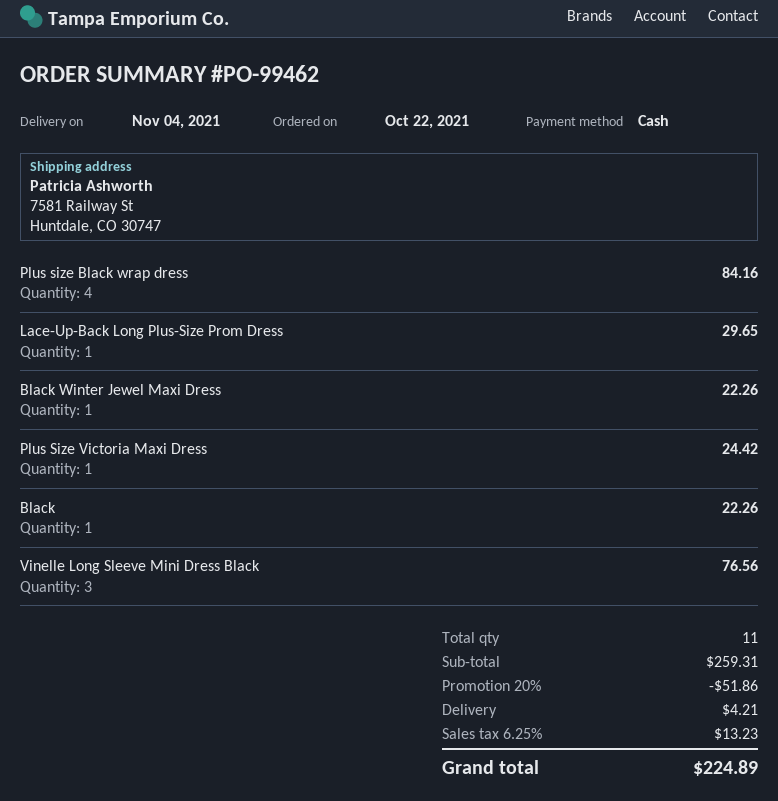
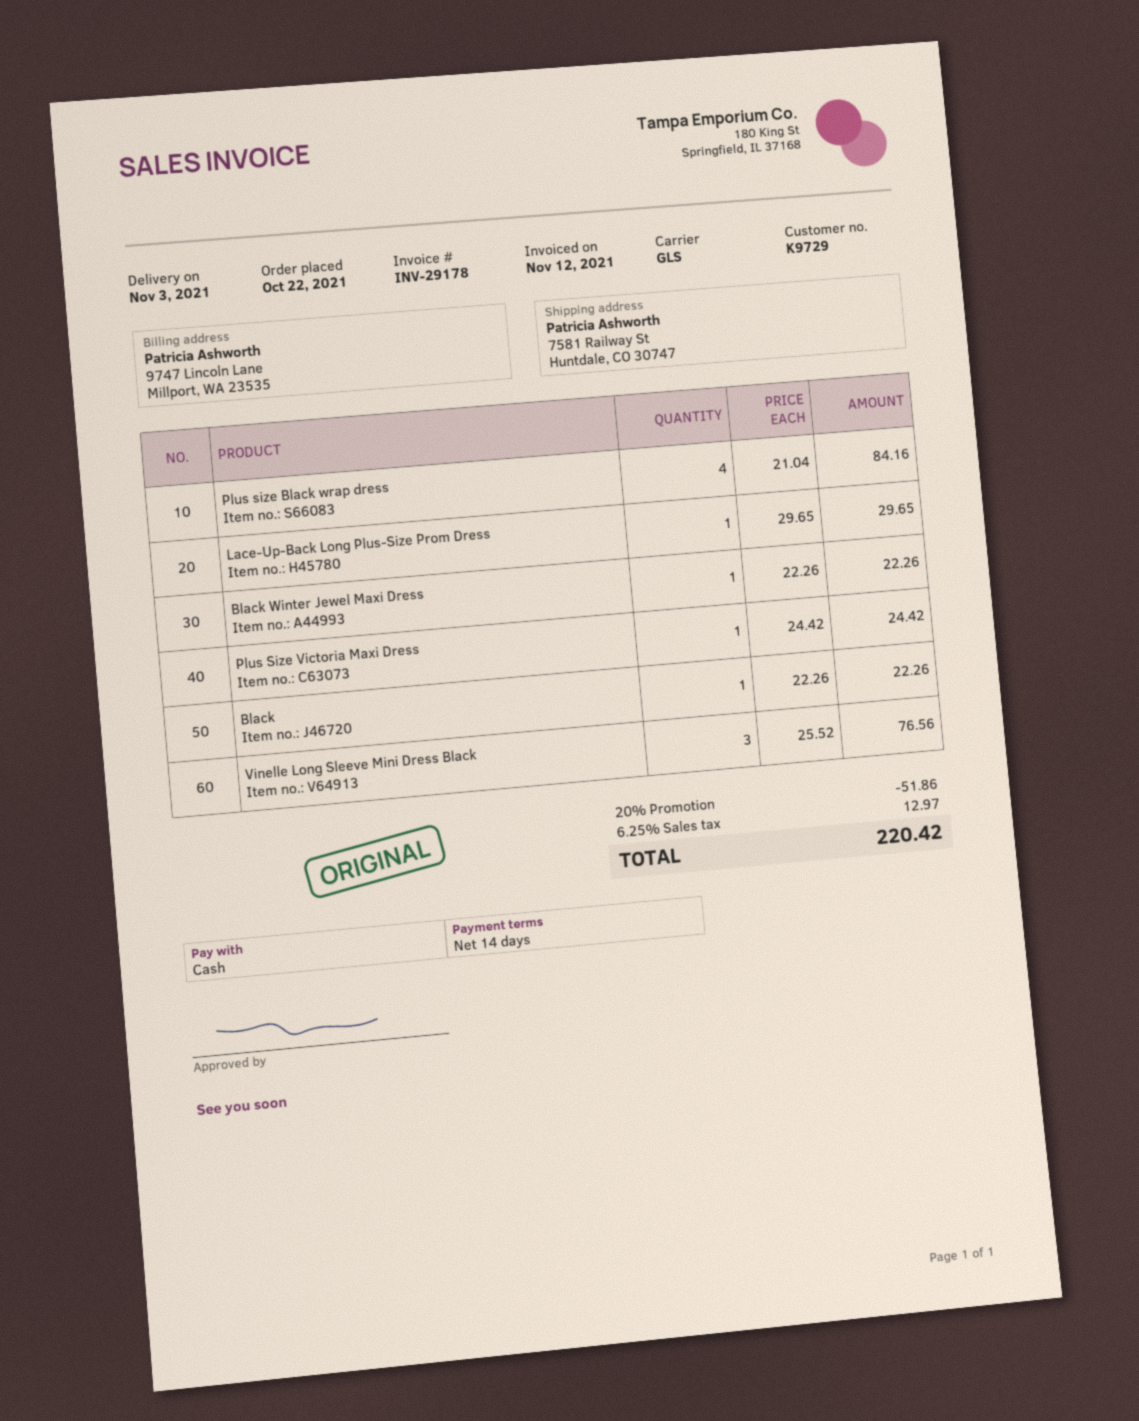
delivery date: 2021-11-04 -> 2021-11-03
shipping: 4.21 -> none
tax: 6.25% = 13.23 -> 6.25% = 12.97
total: 224.89 -> 220.42

